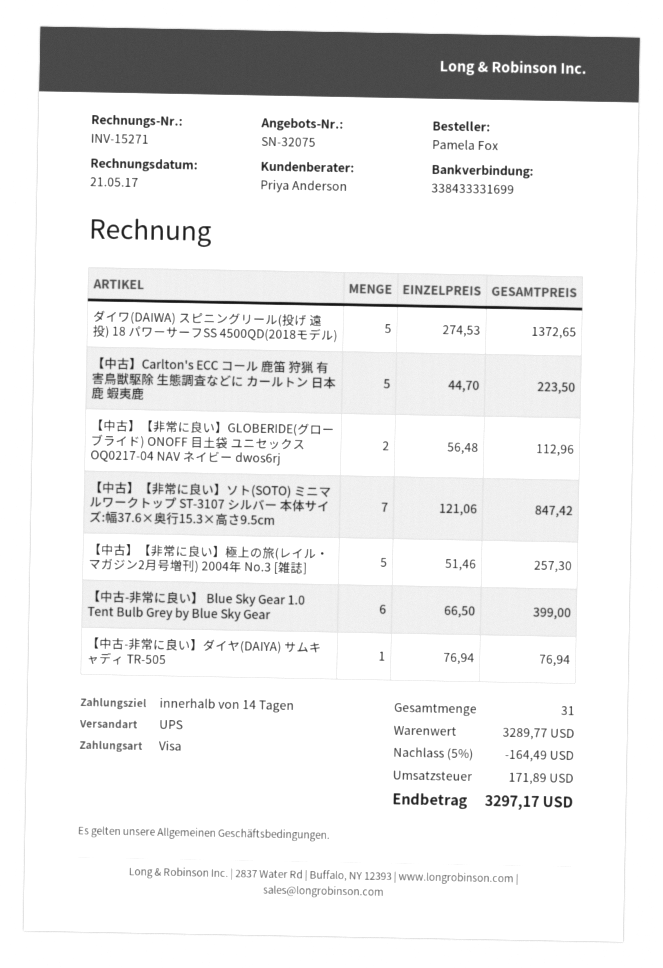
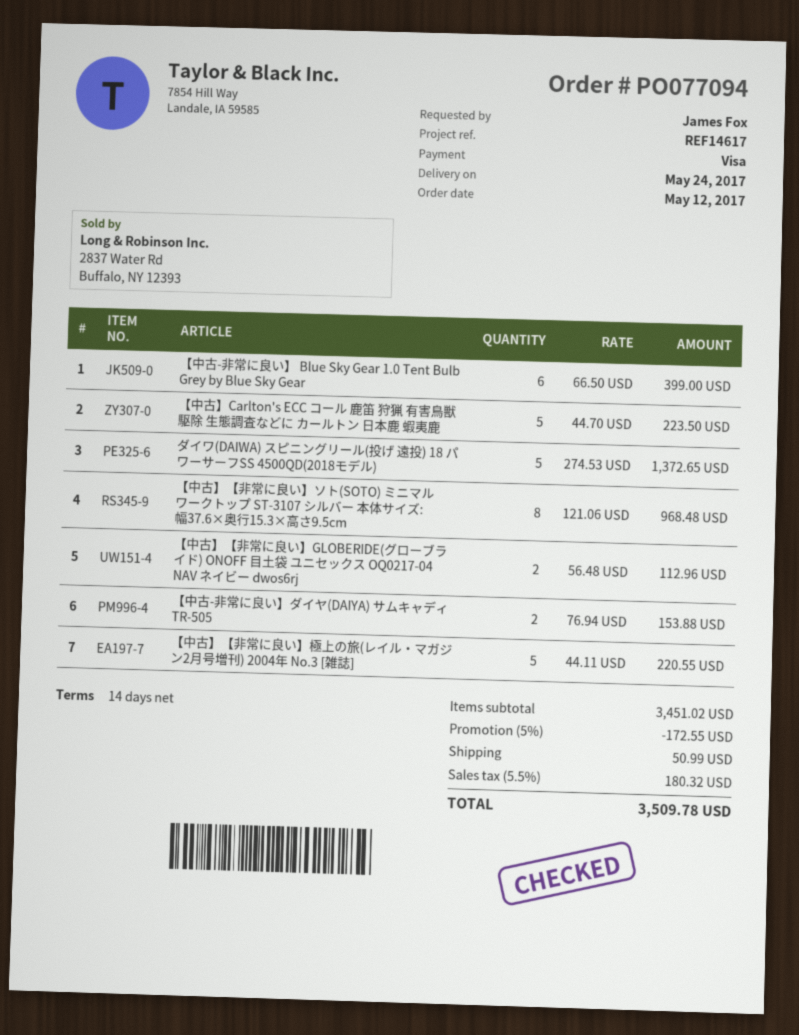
ordered by: Pamela Fox -> James Fox
【中古】【非常に良い】ソト(SOTO) ミニマルワークトップ ST-3107 シルバー 本体サイズ:幅37.6×奥行15.3×高さ9.5cm: 7 x 121.06 = 847.42 -> 8 x 121.06 = 968.48
【中古】【非常に良い】極上の旅(レイル・マガジン2月号増刊) 2004年 No.3 [雑誌]: 5 x 51.46 = 257.30 -> 5 x 44.11 = 220.55
【中古-非常に良い】ダイヤ(DAIYA) サムキャディ TR-505: 1 x 76.94 = 76.94 -> 2 x 76.94 = 153.88
subtotal: 3289.77 -> 3451.02
discount: 5% = 164.49 -> 5% = 172.55
shipping: none -> 50.99
tax: 171.89 -> 180.32
total: 3297.17 -> 3509.78

